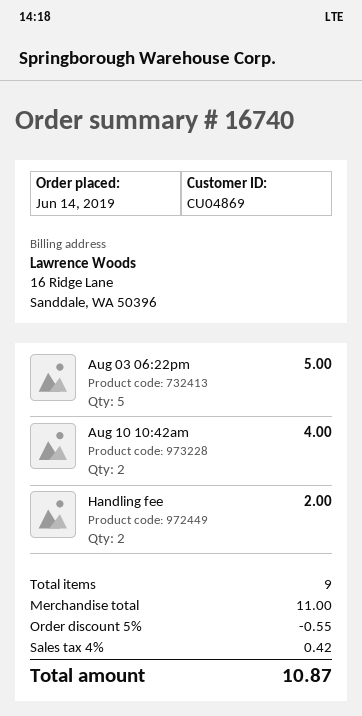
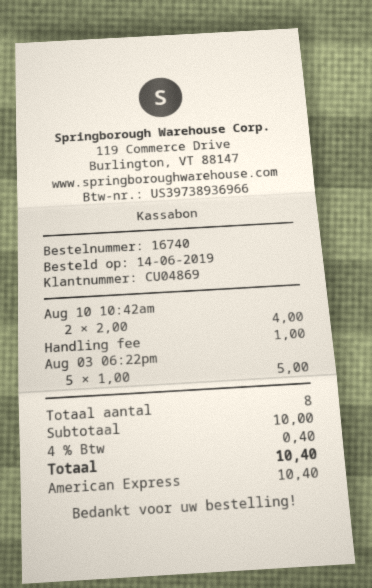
Handling fee: 2 for 2.00 -> 1 for 1.00
total quantity: 9 -> 8
subtotal: 11.00 -> 10.00
discount: 5% = 0.55 -> none
tax: 4% = 0.42 -> 4% = 0.40
total: 10.87 -> 10.40

